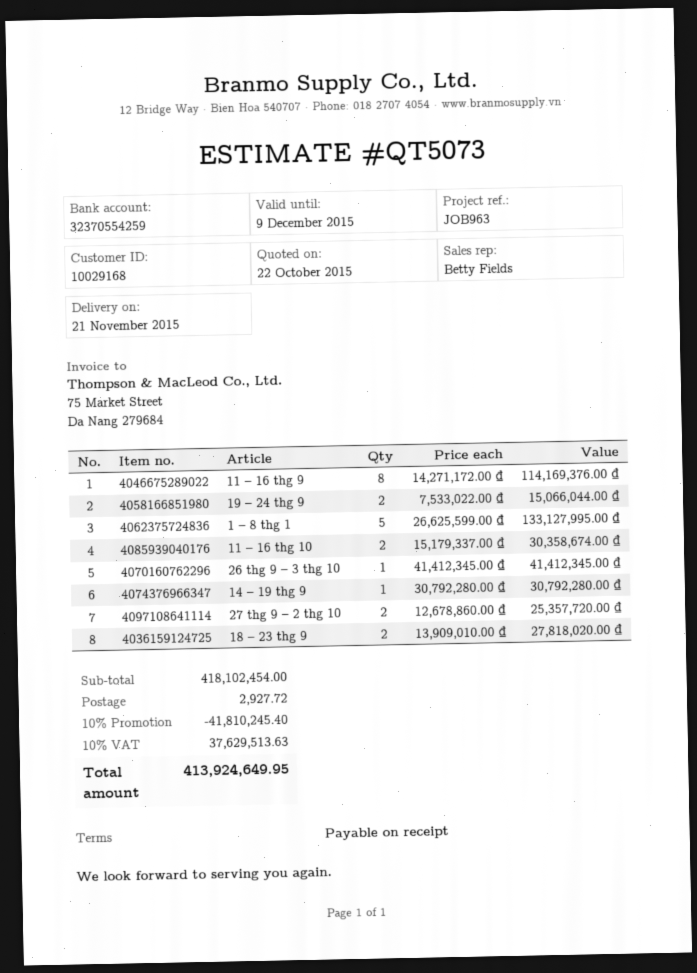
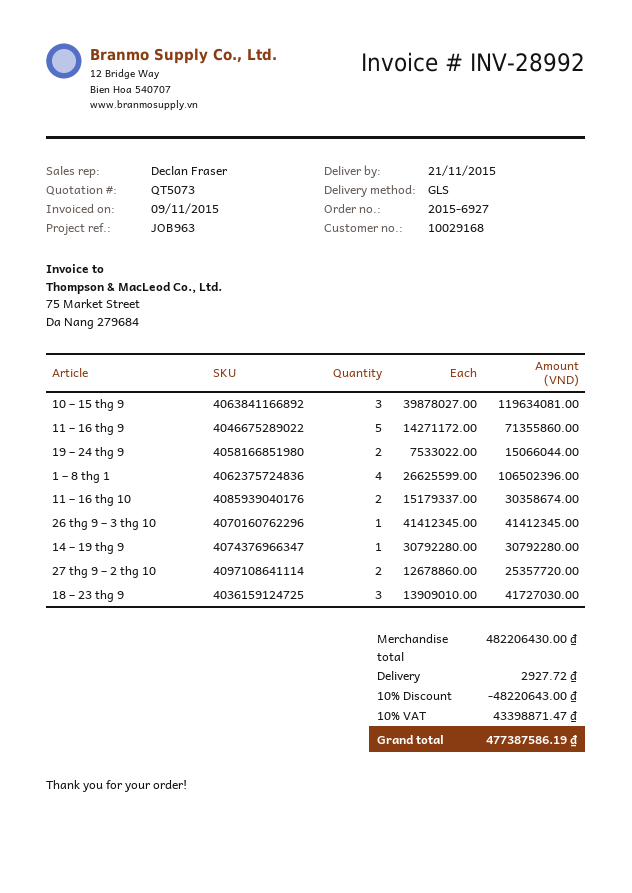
sales rep: Betty Fields -> Declan Fraser
11 – 16 thg 9: 8 x 14271172.00 = 114169376.00 -> 5 x 14271172.00 = 71355860.00
1 – 8 thg 1: 5 x 26625599.00 = 133127995.00 -> 4 x 26625599.00 = 106502396.00
18 – 23 thg 9: 2 x 13909010.00 = 27818020.00 -> 3 x 13909010.00 = 41727030.00
10 – 15 thg 9: none -> 3 x 39878027.00 = 119634081.00
subtotal: 418102454.00 -> 482206430.00
discount: 10% = 41810245.40 -> 10% = 48220643.00
tax: 10% = 37629513.63 -> 10% = 43398871.47
total: 413924649.95 -> 477387586.19

